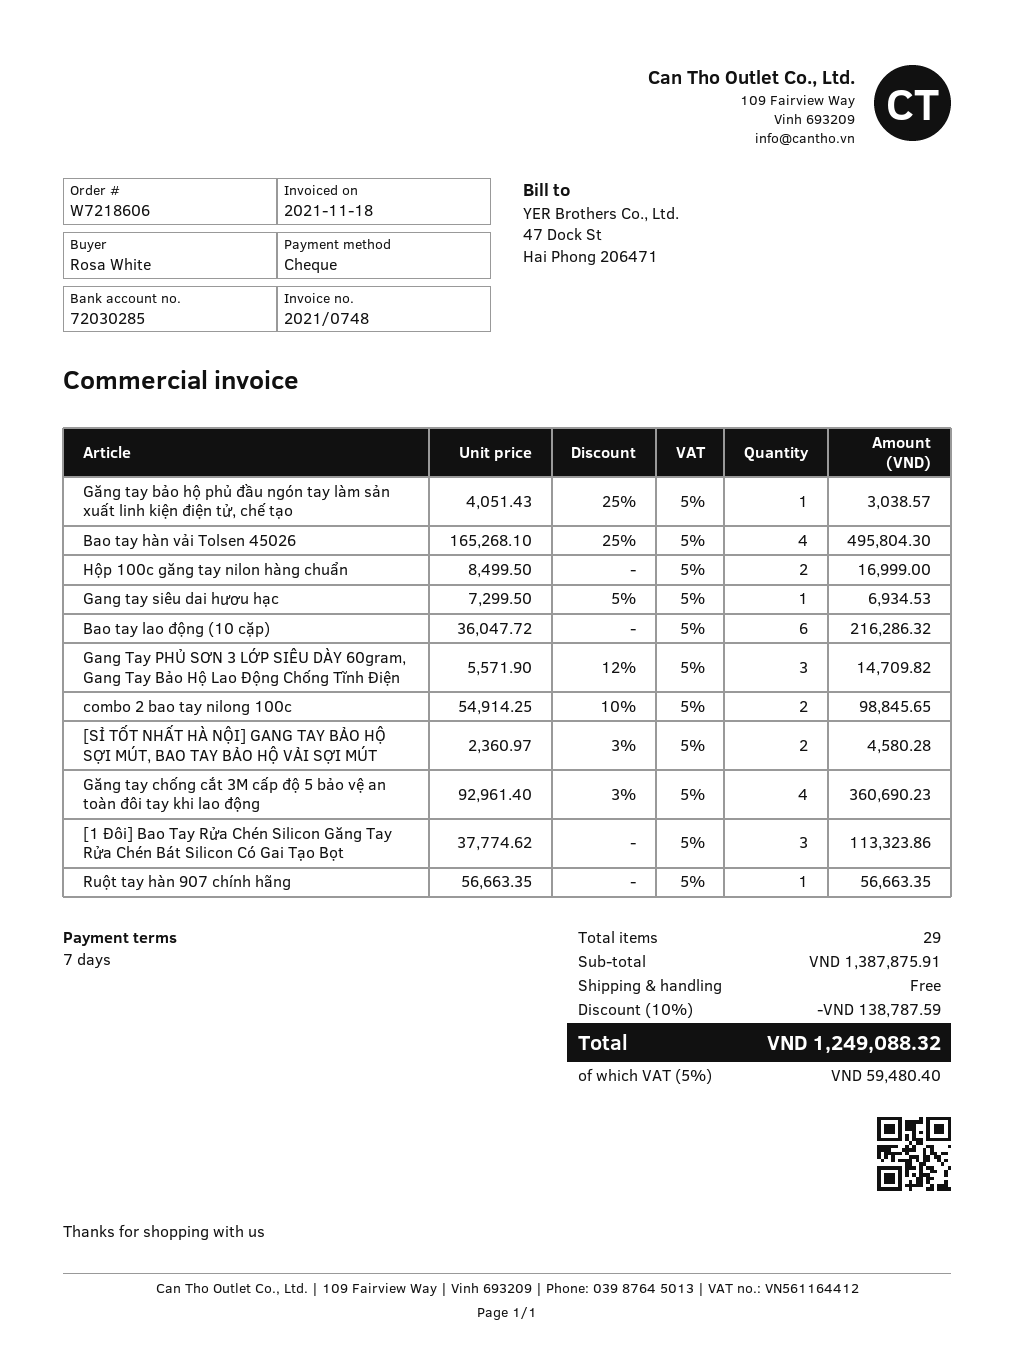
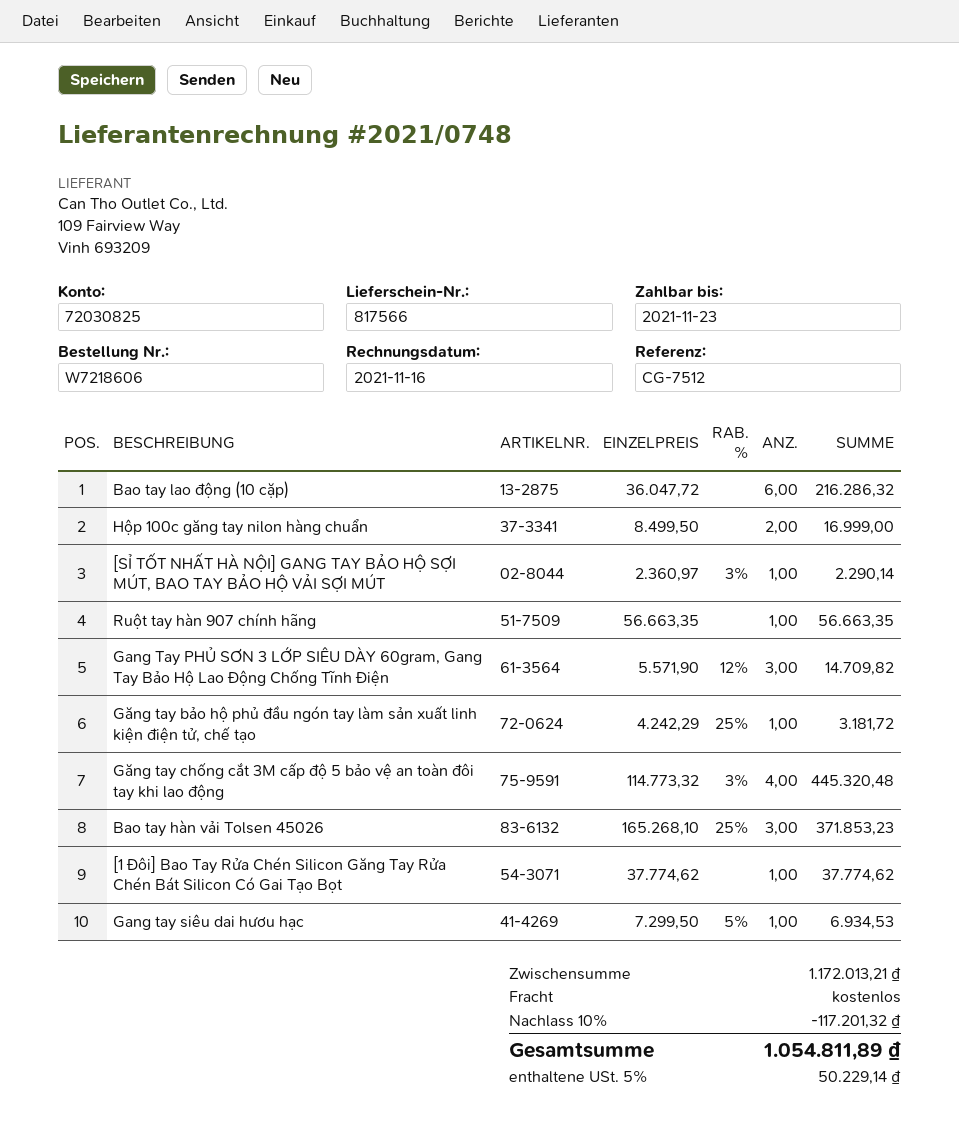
invoice date: 2021-11-18 -> 2021-11-16
bank account: 72030285 -> 72030825
Găng tay bảo hộ phủ đầu ngón tay làm sản xuất linh kiện điện tử, chế tạo: 1 x 4051.43 - 25% = 3038.57 -> 1 x 4242.29 - 25% = 3181.72
Bao tay hàn vải Tolsen 45026: 4 x 165268.10 - 25% = 495804.30 -> 3 x 165268.10 - 25% = 371853.23
combo 2 bao tay nilong 100c: 2 x 54914.25 - 10% = 98845.65 -> none
[SỈ TỐT NHẤT HÀ NỘI] GANG TAY BẢO HỘ SỢI MÚT, BAO TAY BẢO HỘ VẢI SỢI MÚT: 2 x 2360.97 - 3% = 4580.28 -> 1 x 2360.97 - 3% = 2290.14
Găng tay chống cắt 3M cấp độ 5 bảo vệ an toàn đôi tay khi lao động: 4 x 92961.40 - 3% = 360690.23 -> 4 x 114773.32 - 3% = 445320.48
[1 Đôi] Bao Tay Rửa Chén Silicon Găng Tay Rửa Chén Bát Silicon Có Gai Tạo Bọt: 3 x 37774.62 = 113323.86 -> 1 x 37774.62 = 37774.62
subtotal: 1387875.91 -> 1172013.21
discount: 10% = 138787.59 -> 10% = 117201.32
tax: 5% = 59480.40 -> 5% = 50229.14
total: 1249088.32 -> 1054811.89

